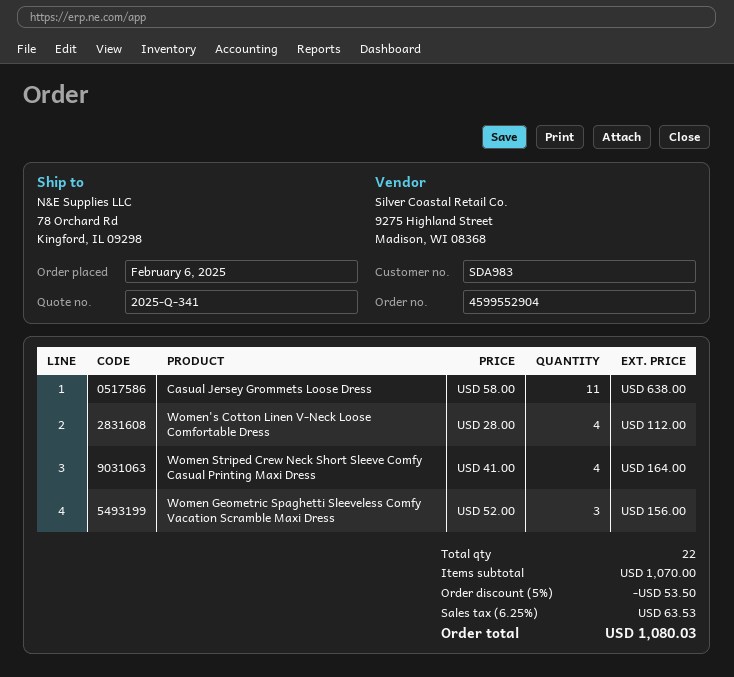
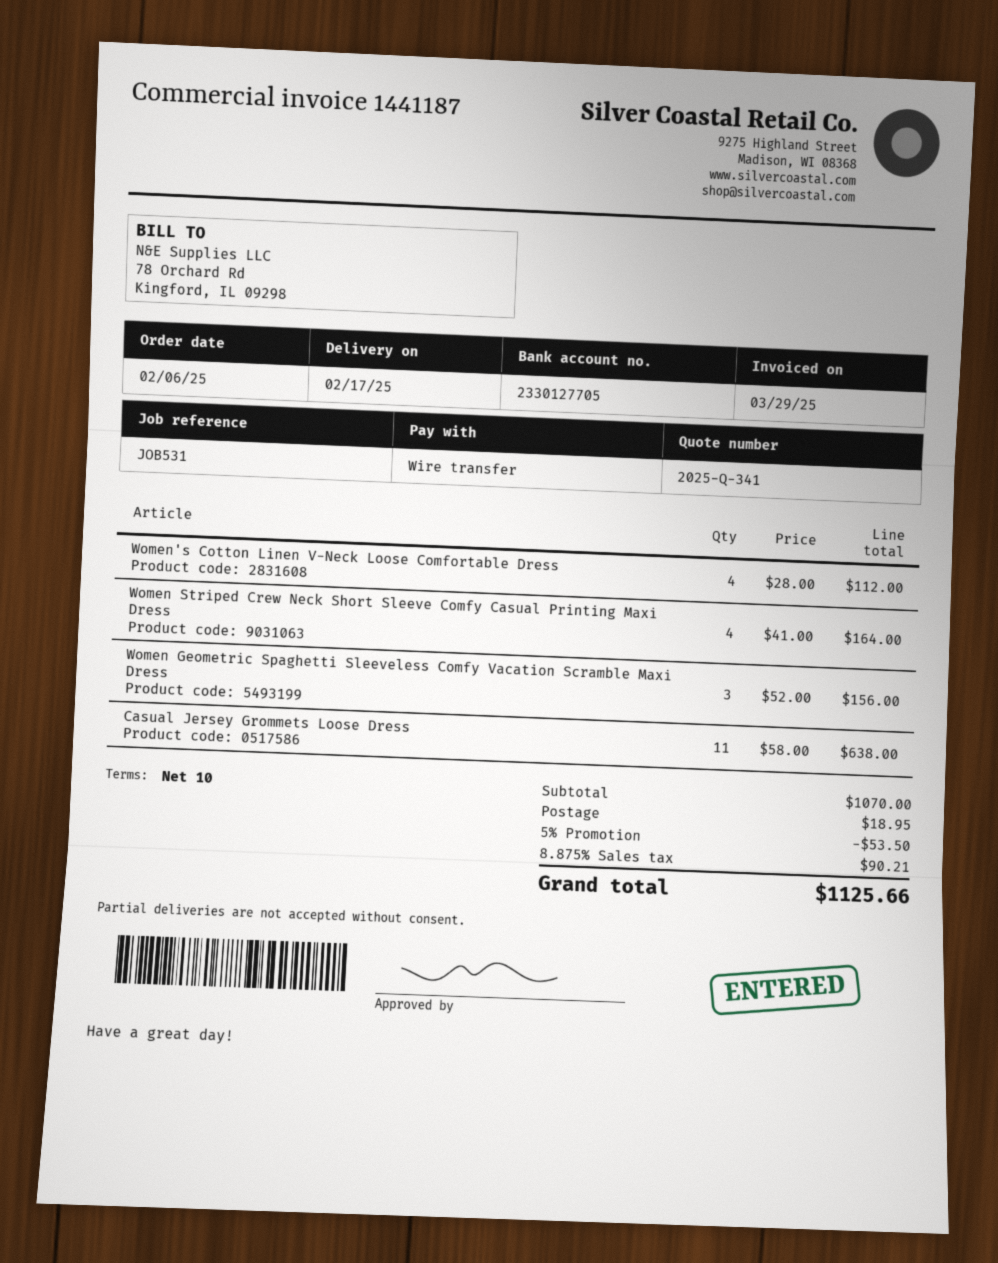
shipping: none -> 18.95
tax: 6.25% = 63.53 -> 8.875% = 90.21
total: 1080.03 -> 1125.66

